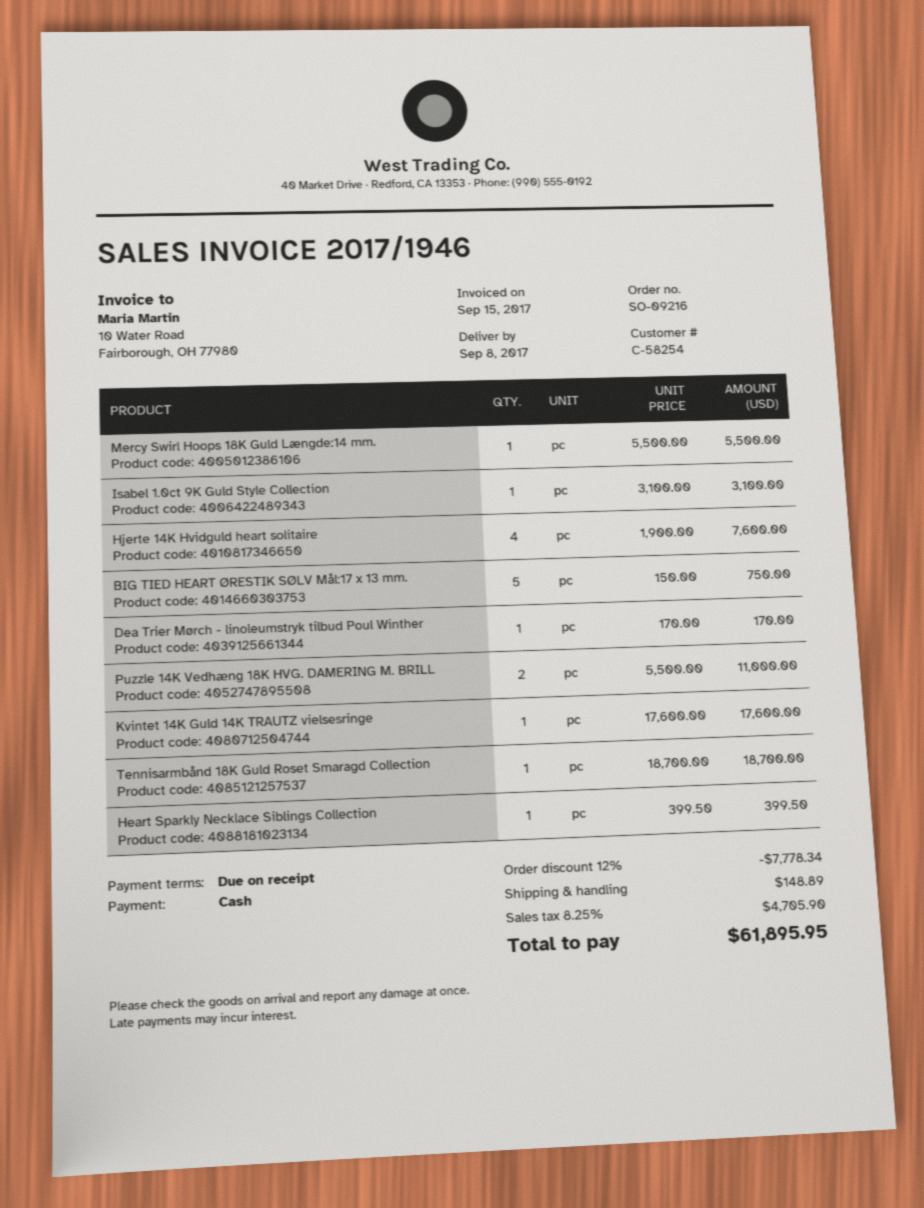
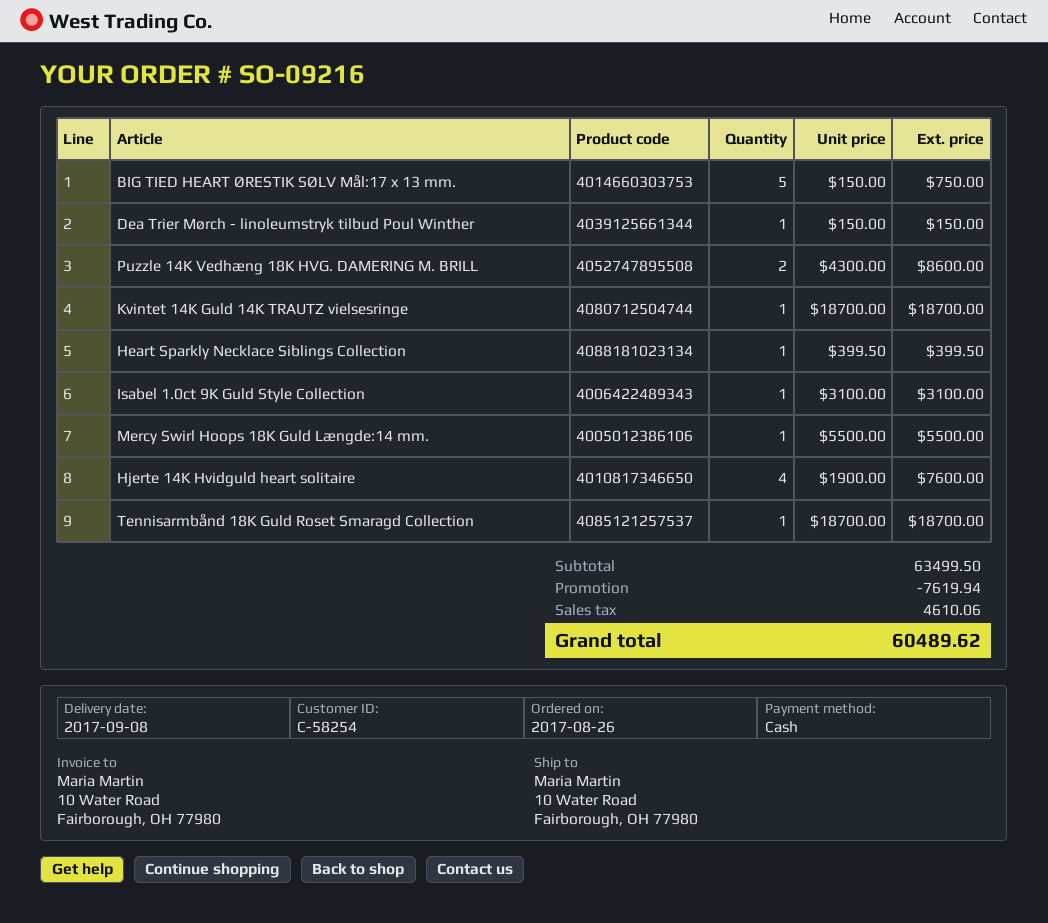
Dea Trier Mørch - linoleumstryk tilbud Poul Winther: 1 x 170.00 = 170.00 -> 1 x 150.00 = 150.00
Puzzle 14K Vedhæng 18K HVG. DAMERING M. BRILL: 2 x 5500.00 = 11000.00 -> 2 x 4300.00 = 8600.00
Kvintet 14K Guld 14K TRAUTZ vielsesringe: 1 x 17600.00 = 17600.00 -> 1 x 18700.00 = 18700.00
discount: 7778.34 -> 7619.94
shipping: 148.89 -> none
tax: 4705.90 -> 4610.06
total: 61895.95 -> 60489.62

